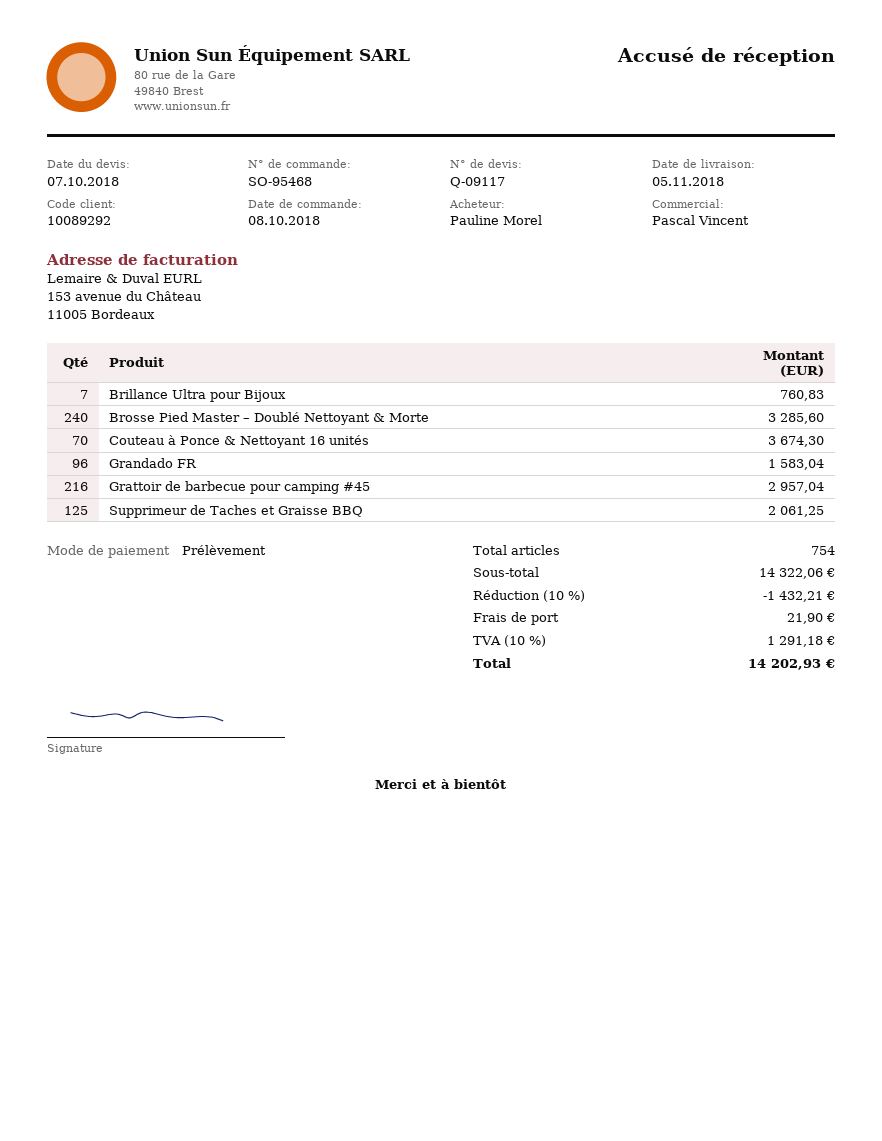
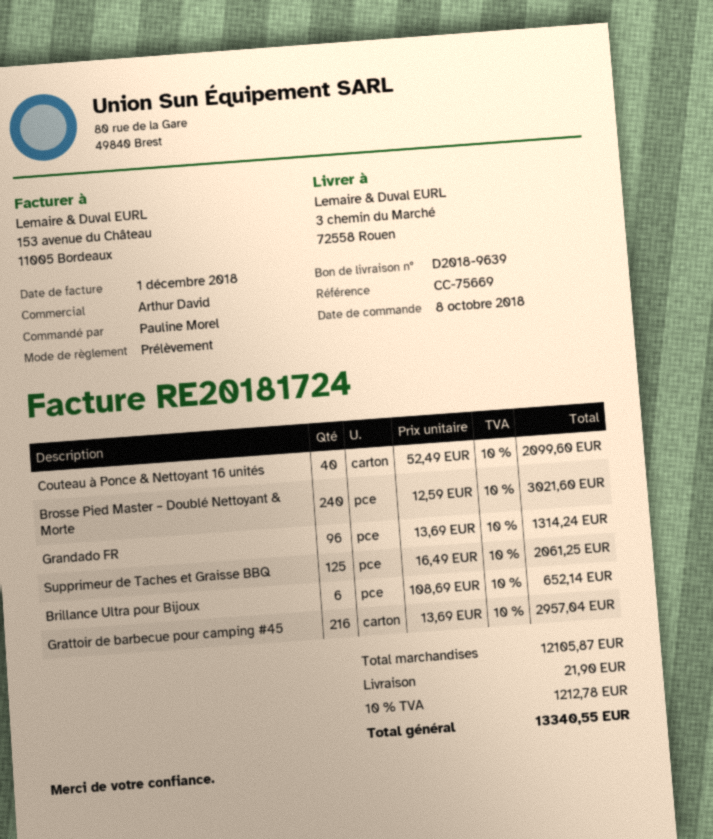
sales rep: Pascal Vincent -> Arthur David
Brillance Ultra pour Bijoux: 7 for 760.83 -> 6 for 652.14
Brosse Pied Master – Doublé Nettoyant & Morte: 240 for 3285.60 -> 240 for 3021.60
Couteau à Ponce & Nettoyant 16 unités: 70 for 3674.30 -> 40 for 2099.60
Grandado FR: 96 for 1583.04 -> 96 for 1314.24
subtotal: 14322.06 -> 12105.87
discount: 10% = 1432.21 -> none
tax: 10% = 1291.18 -> 10% = 1212.78
total: 14202.93 -> 13340.55

